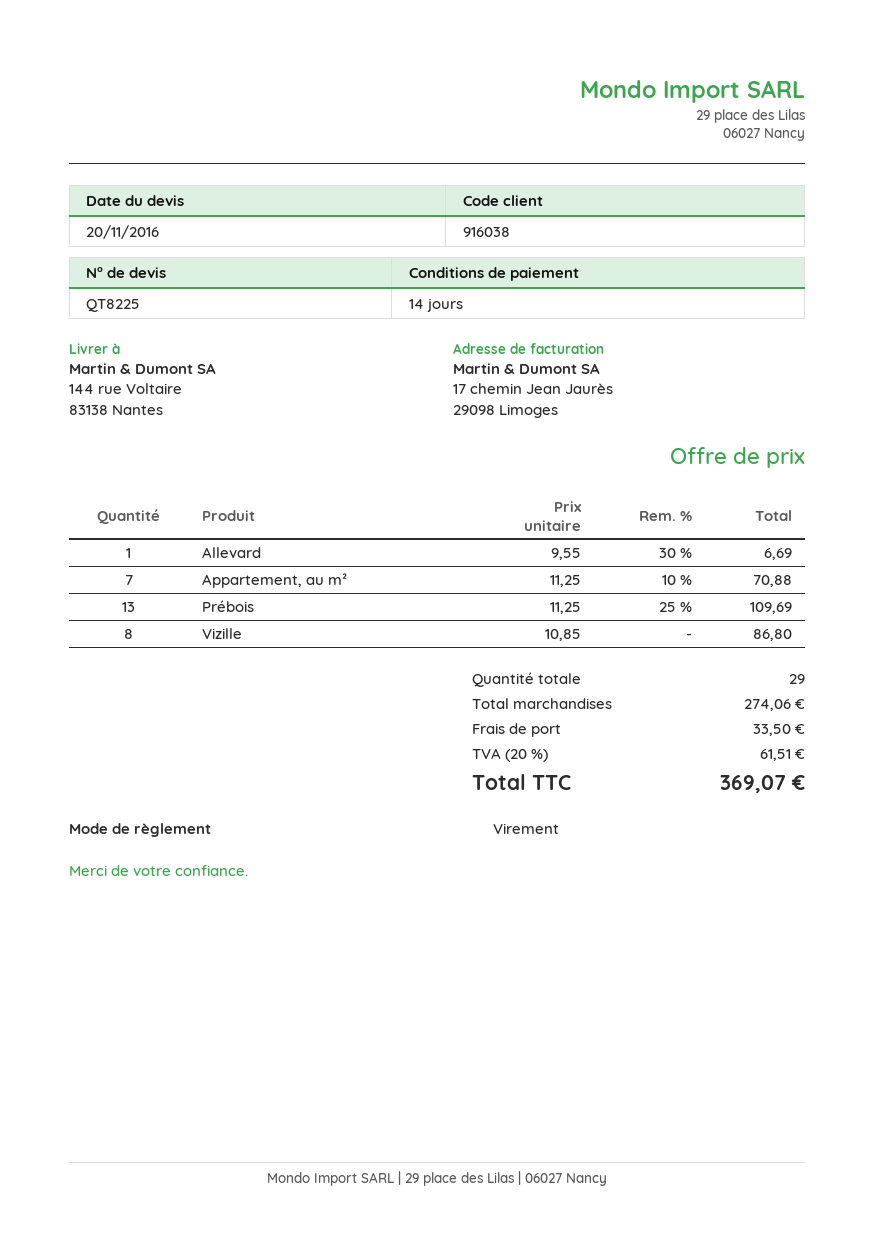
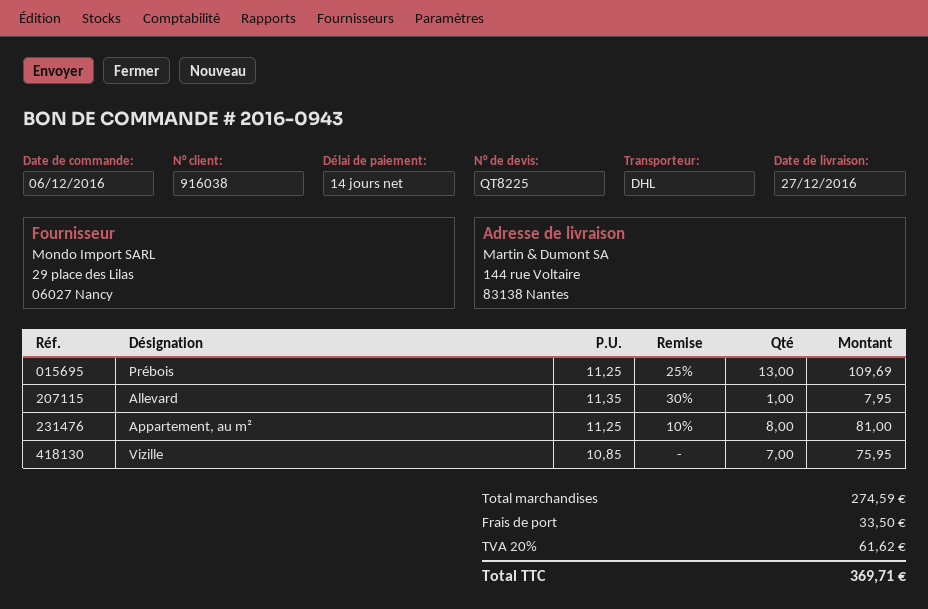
Allevard: 1 x 9.55 - 30% = 6.69 -> 1 x 11.35 - 30% = 7.95
Appartement, au m²: 7 x 11.25 - 10% = 70.88 -> 8 x 11.25 - 10% = 81.00
Vizille: 8 x 10.85 = 86.80 -> 7 x 10.85 = 75.95
subtotal: 274.06 -> 274.59
tax: 20% = 61.51 -> 20% = 61.62
total: 369.07 -> 369.71

